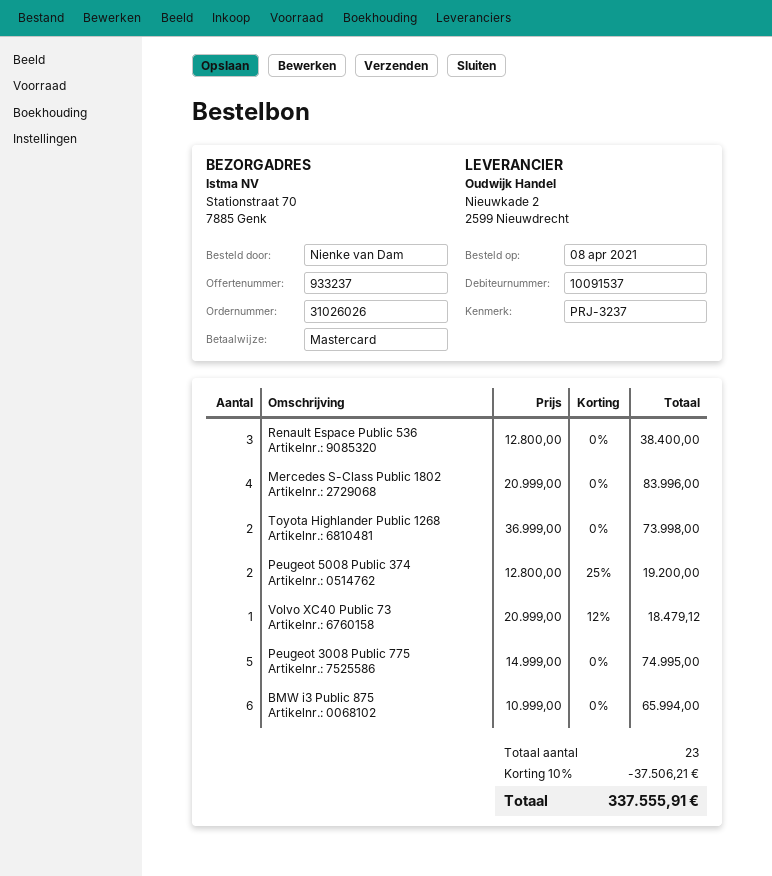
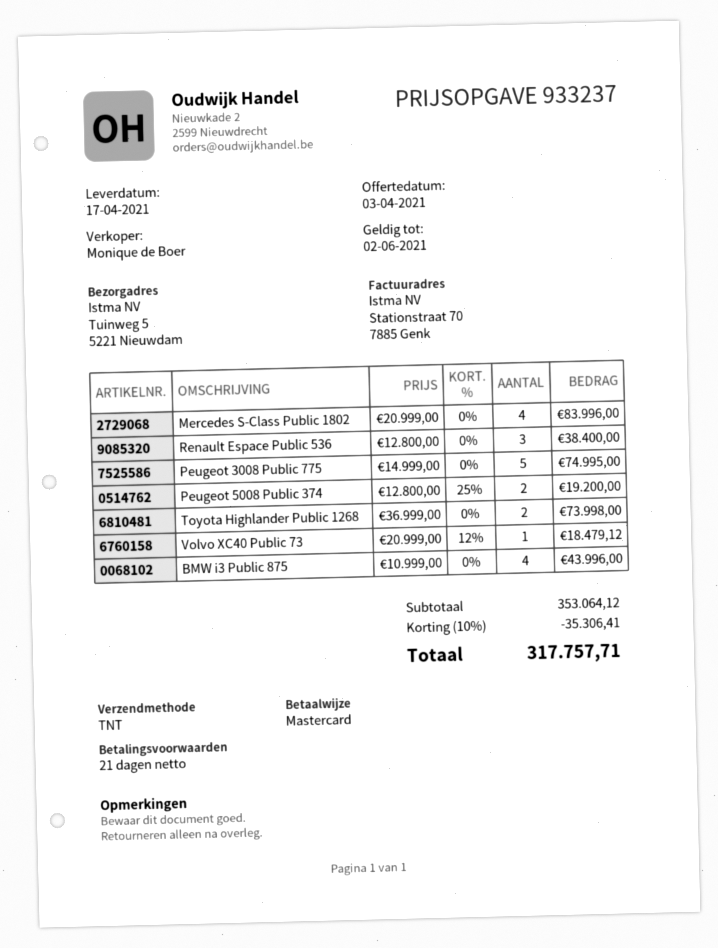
ship to: Stationstraat 70, 7885 Genk -> Tuinweg 5, 5221 Nieuwdam
BMW i3 Public 875: 6 x 10999.00 = 65994.00 -> 4 x 10999.00 = 43996.00
discount: 10% = 37506.21 -> 10% = 35306.41
total: 337555.91 -> 317757.71

